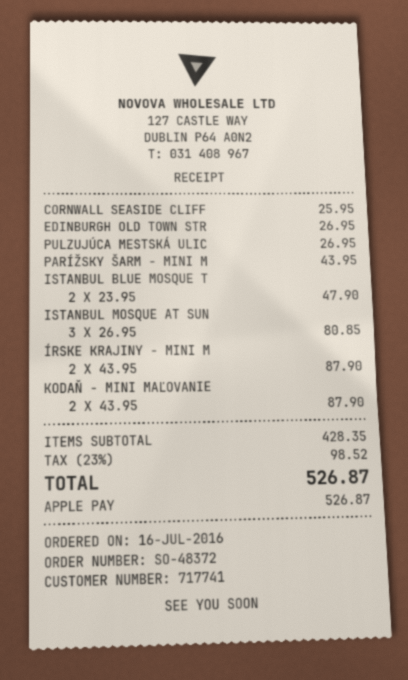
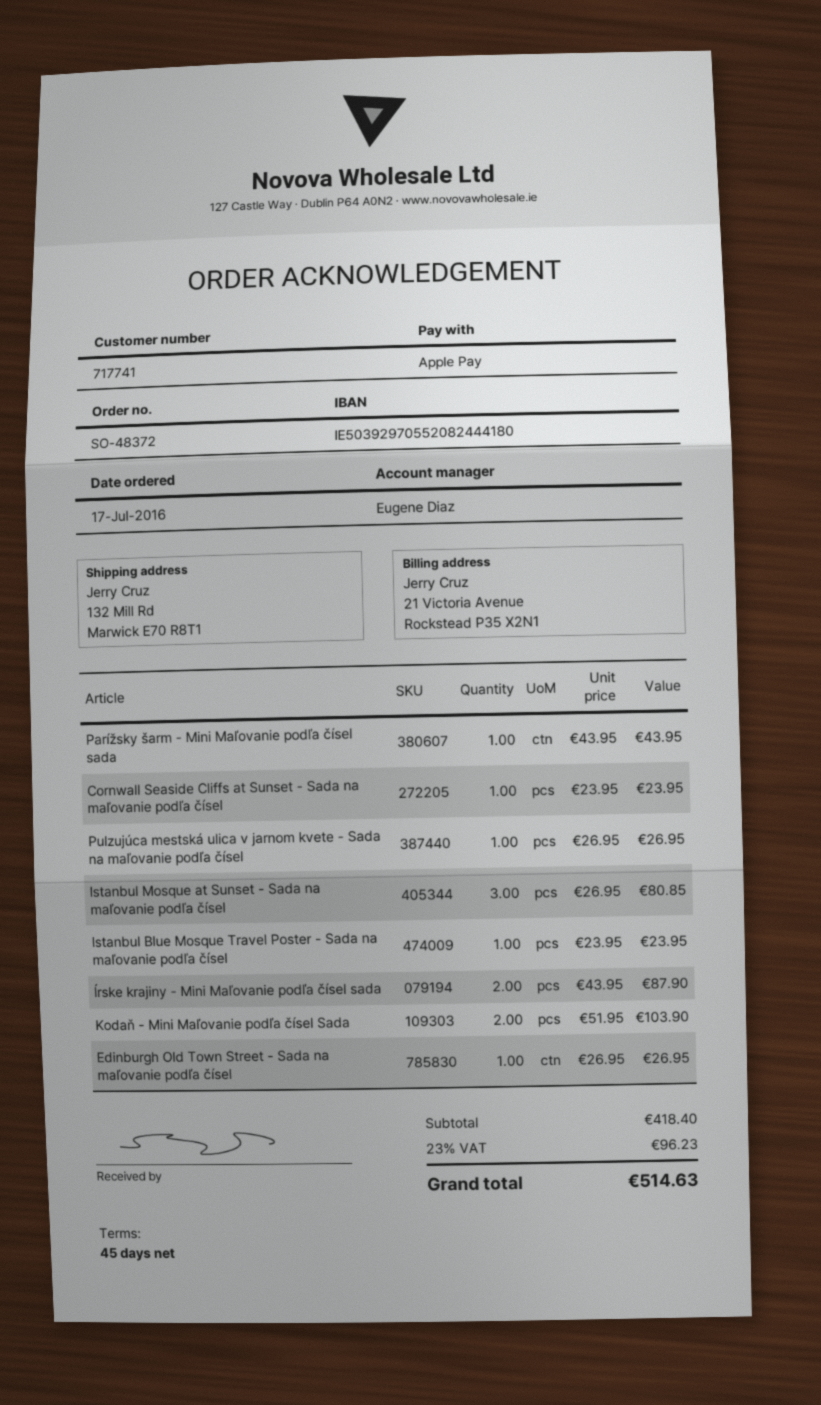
order date: 2016-07-16 -> 2016-07-17
CORNWALL SEASIDE CLIFF: 1 x 25.95 = 25.95 -> 1 x 23.95 = 23.95
ISTANBUL BLUE MOSQUE T: 2 x 23.95 = 47.90 -> 1 x 23.95 = 23.95
KODAŇ - MINI MAĽOVANIE: 2 x 43.95 = 87.90 -> 2 x 51.95 = 103.90
subtotal: 428.35 -> 418.40
tax: 23% = 98.52 -> 23% = 96.23
total: 526.87 -> 514.63

